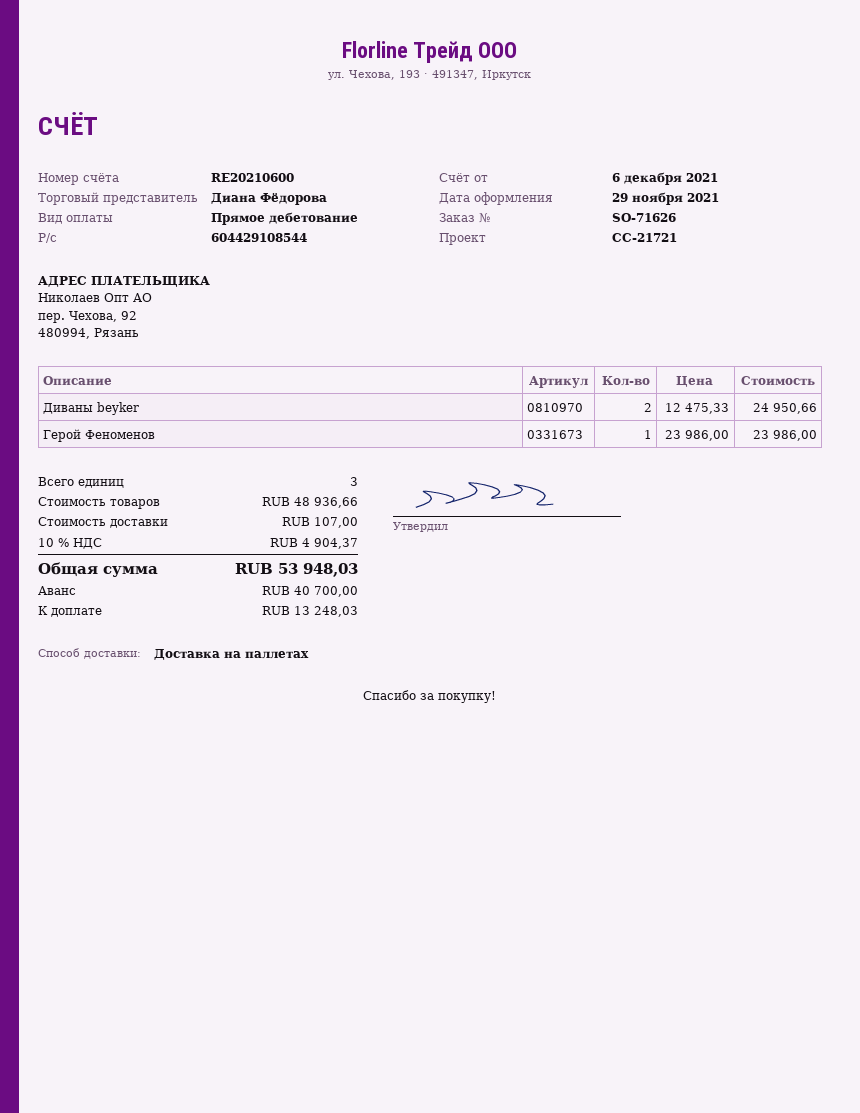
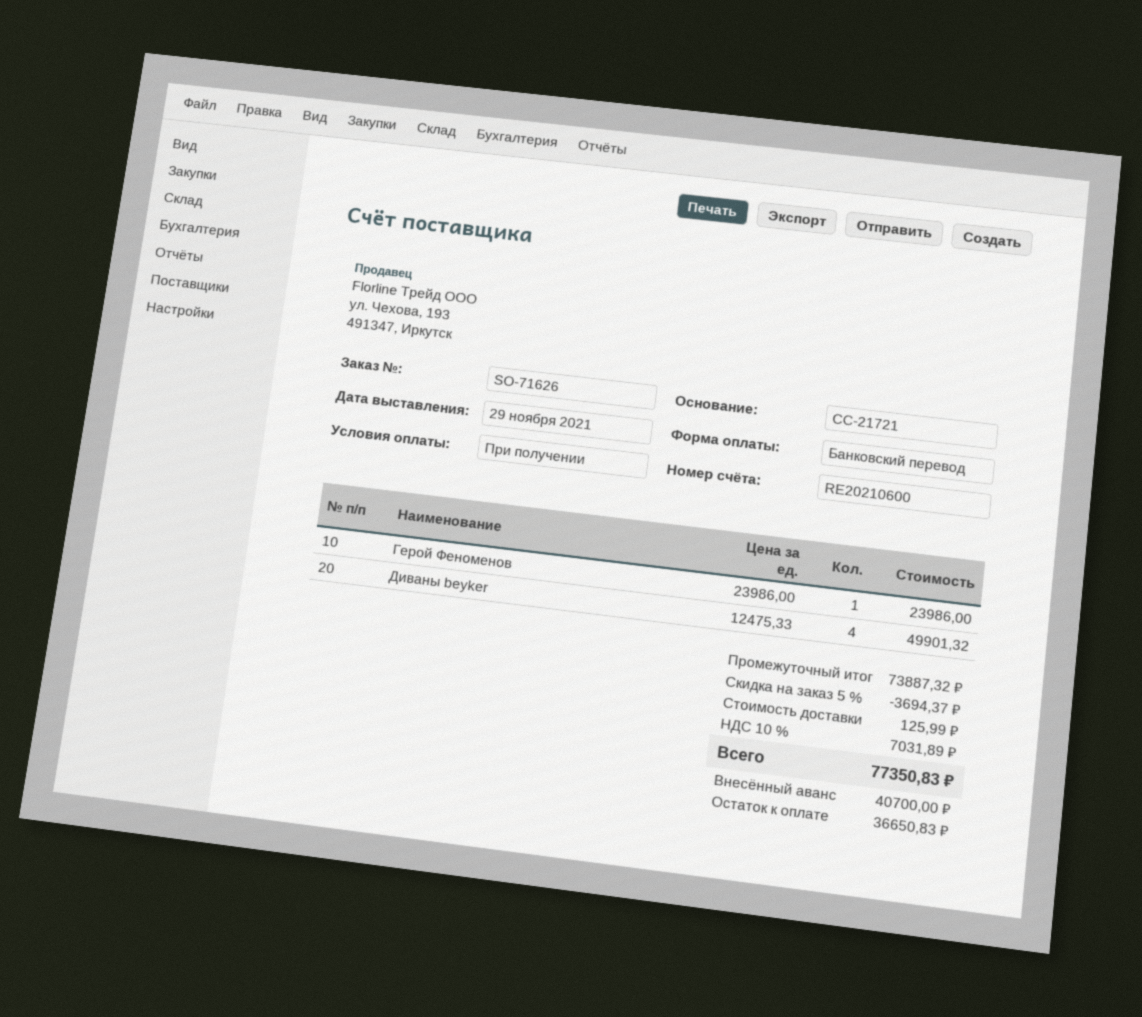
invoice date: 2021-12-06 -> 2021-11-29
payment method: direct debit -> bank transfer
Диваны beyker: 2 x 12475.33 = 24950.66 -> 4 x 12475.33 = 49901.32
subtotal: 48936.66 -> 73887.32
discount: none -> 5% = 3694.37
shipping: 107.00 -> 125.99
tax: 10% = 4904.37 -> 10% = 7031.89
total: 53948.03 -> 77350.83
balance: 13248.03 -> 36650.83

